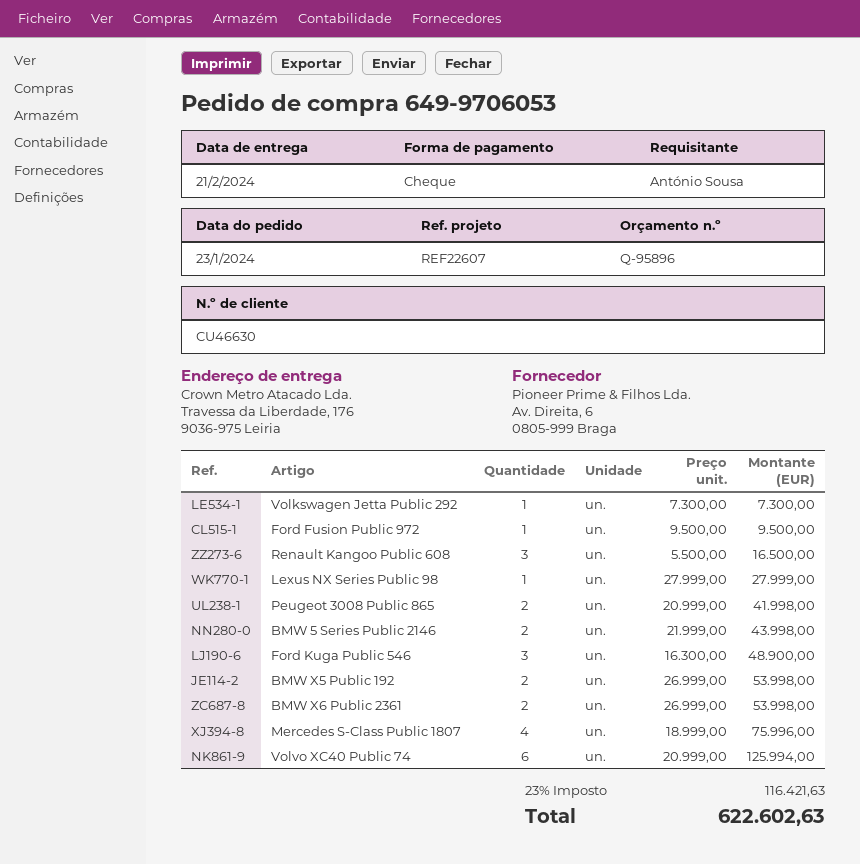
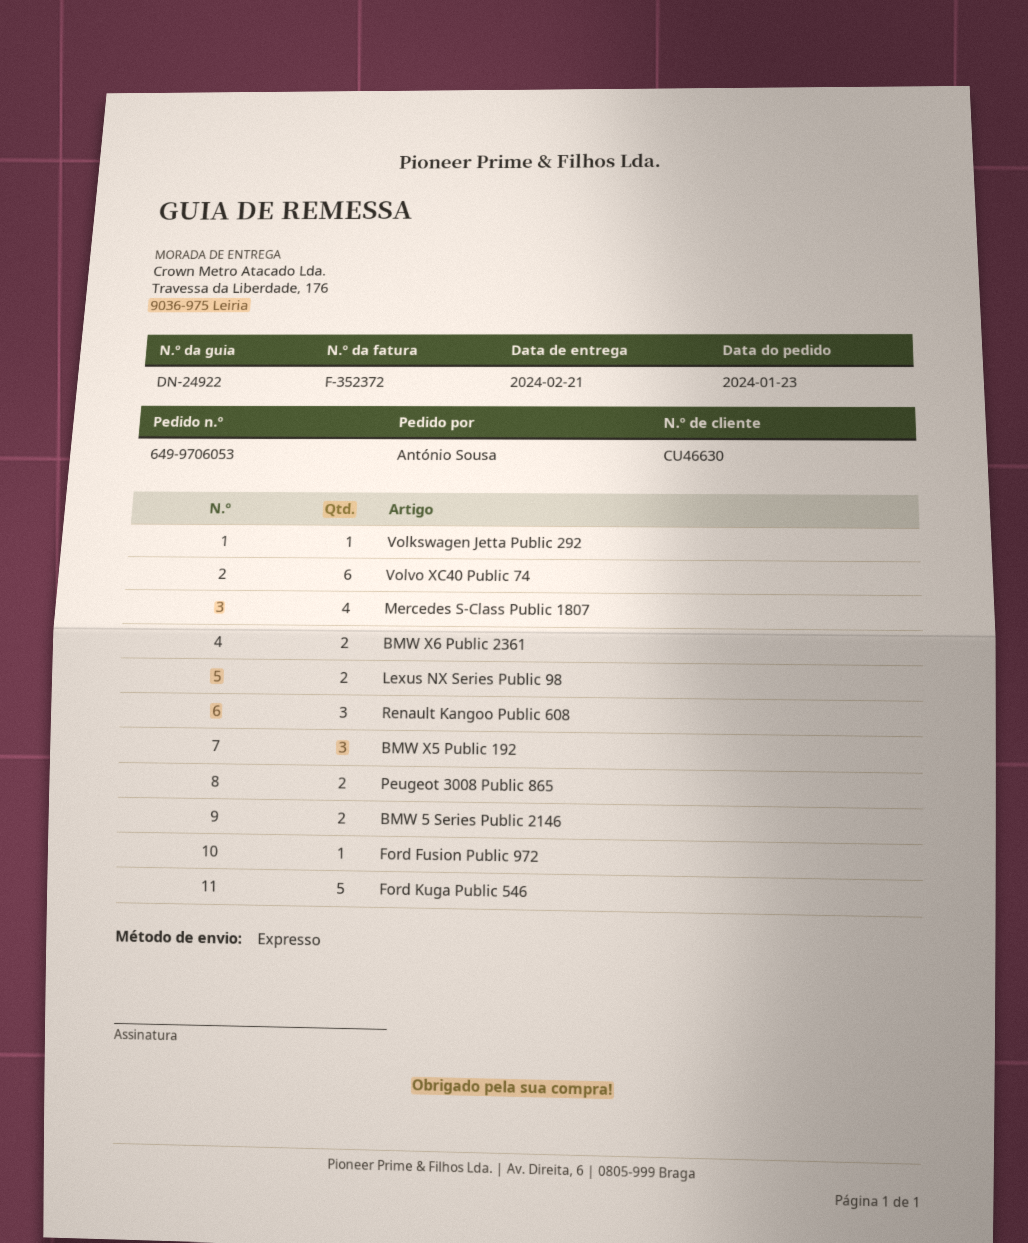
Lexus NX Series Public 98: 1 -> 2
Ford Kuga Public 546: 3 -> 5
BMW X5 Public 192: 2 -> 3

